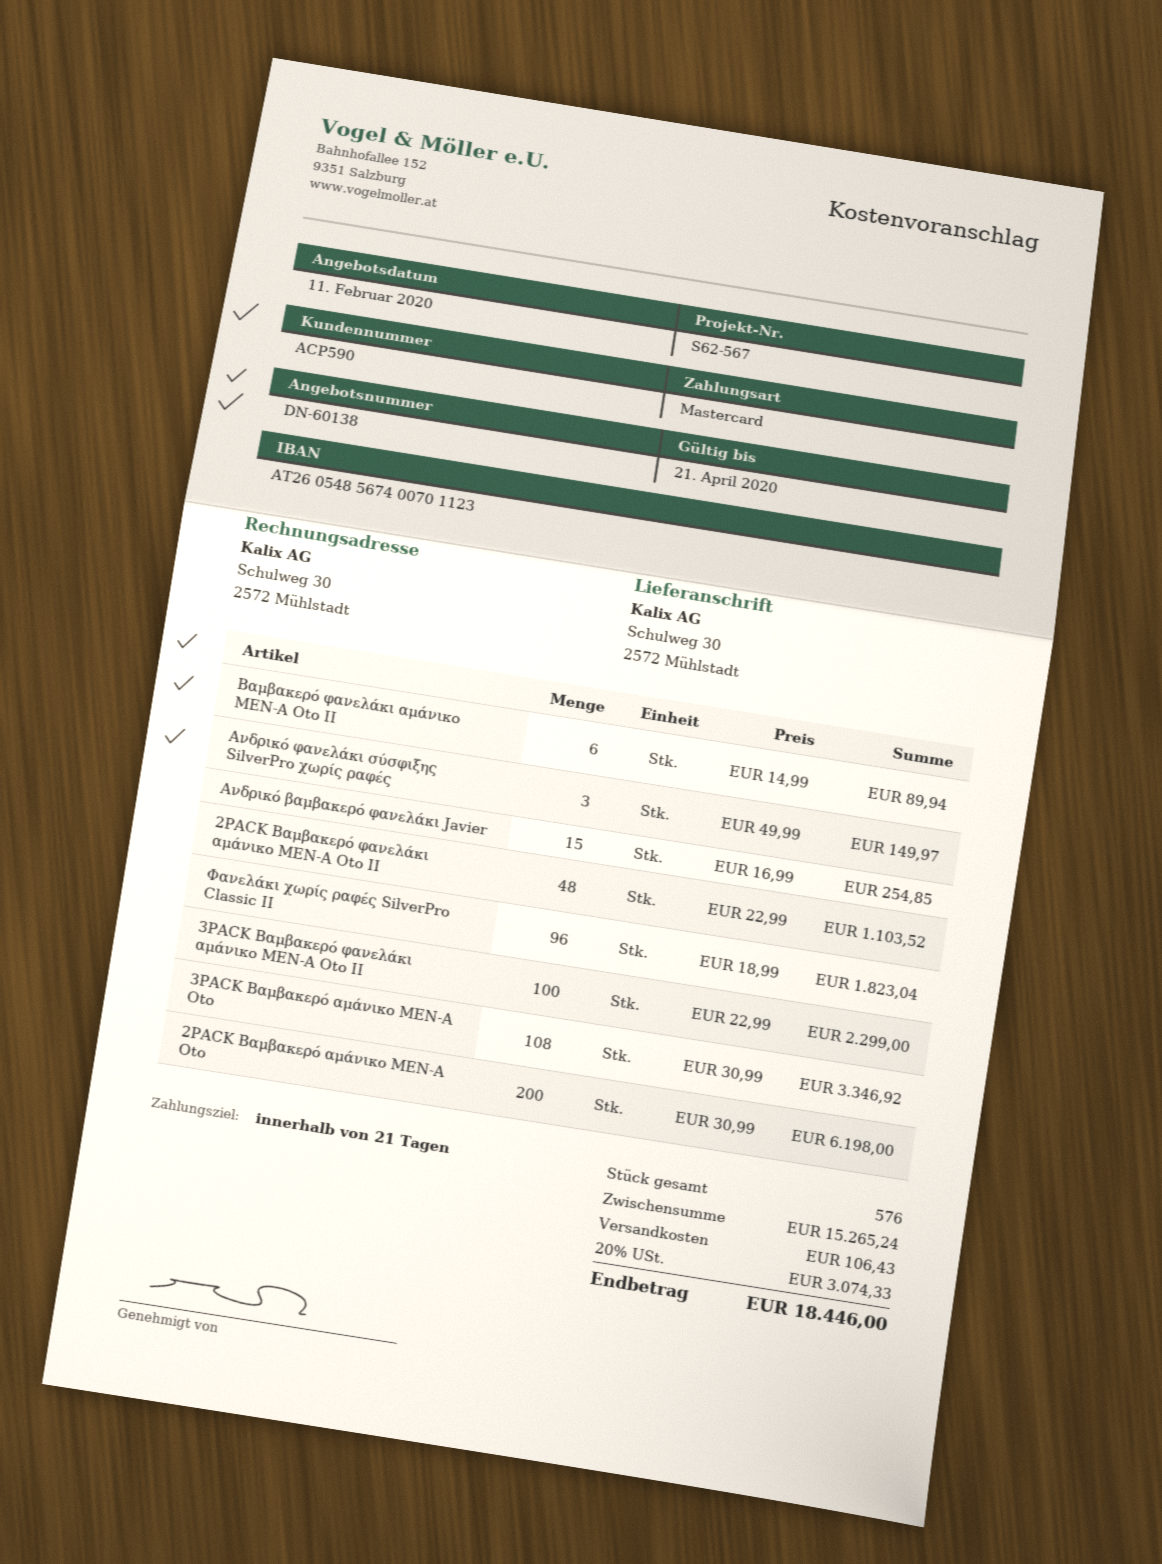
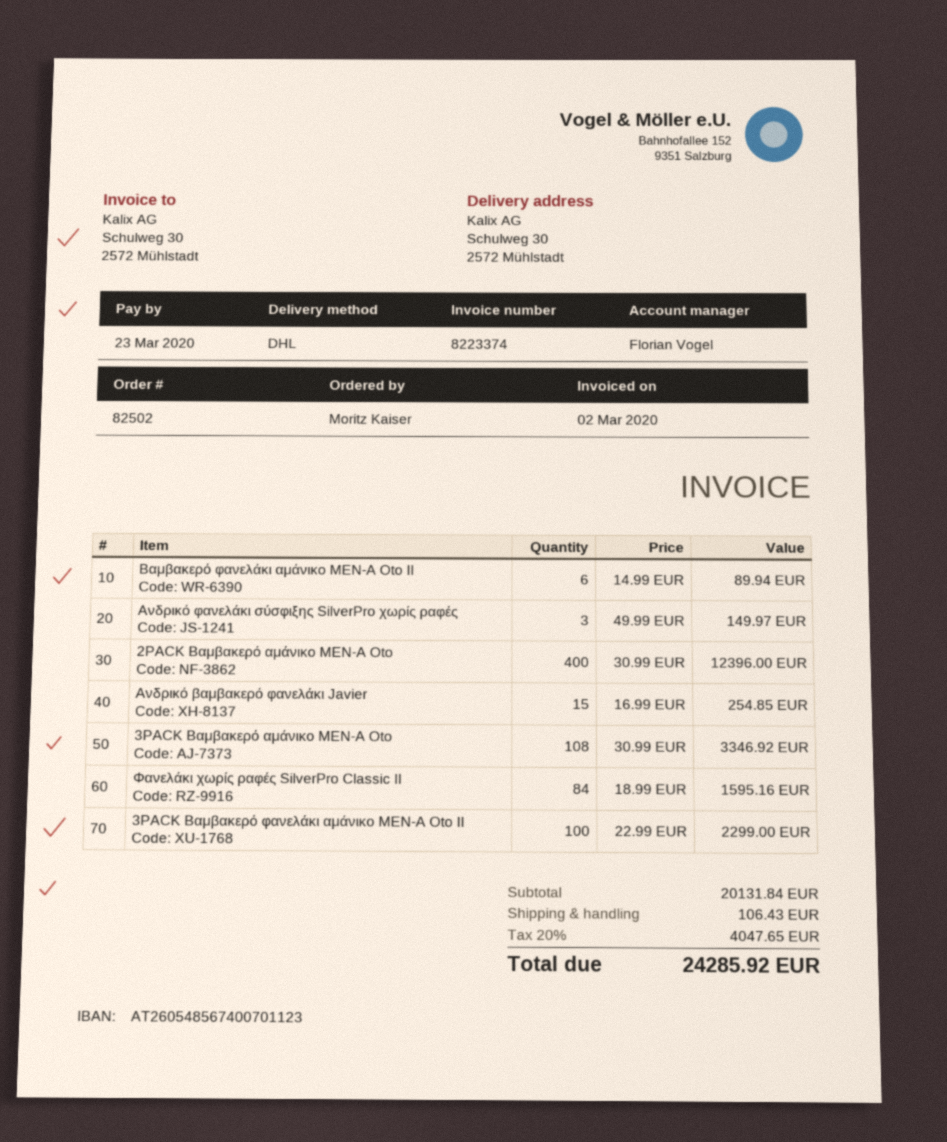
2PACK Βαμβακερό φανελάκι αμάνικο MEN-A Oto II: 48 x 22.99 = 1103.52 -> none
Φανελάκι χωρίς ραφές SilverPro Classic II: 96 x 18.99 = 1823.04 -> 84 x 18.99 = 1595.16
2PACK Βαμβακερό αμάνικο MEN-A Oto: 200 x 30.99 = 6198.00 -> 400 x 30.99 = 12396.00
subtotal: 15265.24 -> 20131.84
tax: 20% = 3074.33 -> 20% = 4047.65
total: 18446.00 -> 24285.92

